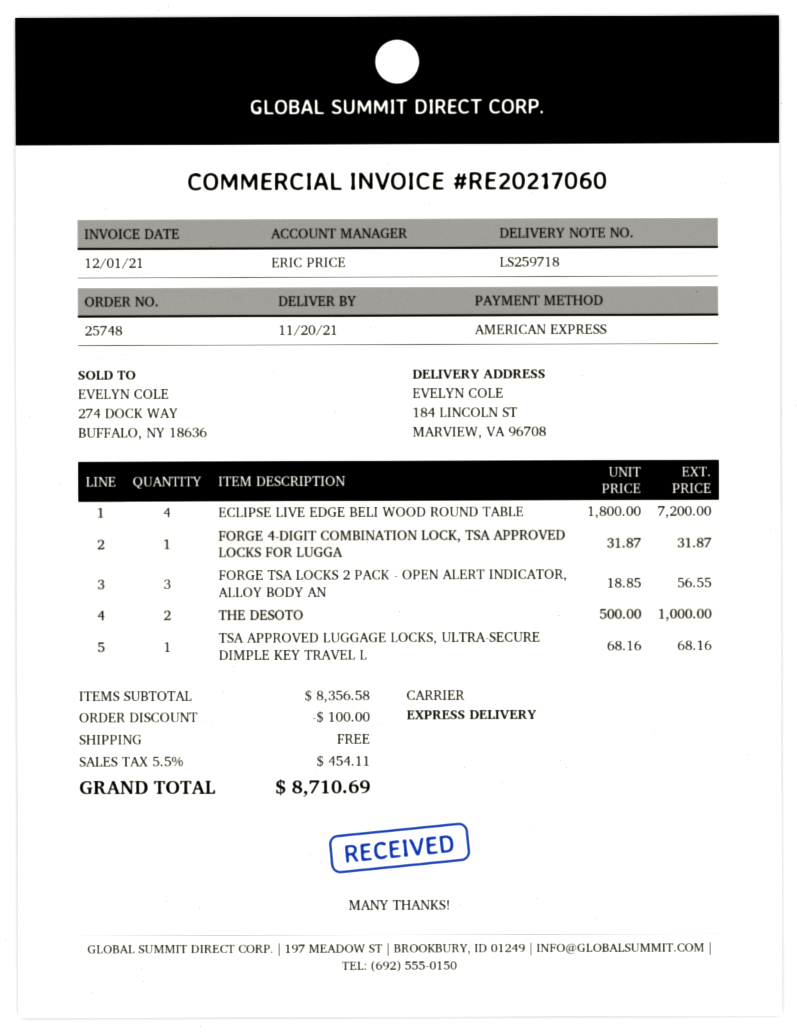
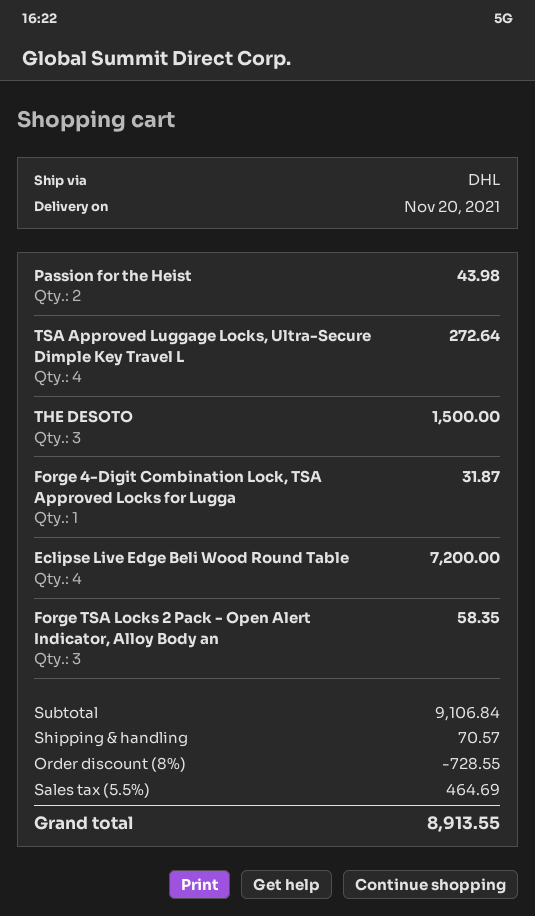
shipping method: express -> DHL
FORGE TSA LOCKS 2 PACK - OPEN ALERT INDICATOR, ALLOY BODY AN: 3 for 56.55 -> 3 for 58.35
THE DESOTO: 2 for 1000.00 -> 3 for 1500.00
TSA APPROVED LUGGAGE LOCKS, ULTRA-SECURE DIMPLE KEY TRAVEL L: 1 for 68.16 -> 4 for 272.64
Passion for the Heist: none -> 2 for 43.98
subtotal: 8356.58 -> 9106.84
discount: 100.00 -> 728.55
shipping: 0.00 -> 70.57
tax: 5.5% = 454.11 -> 5.5% = 464.69
total: 8710.69 -> 8913.55

